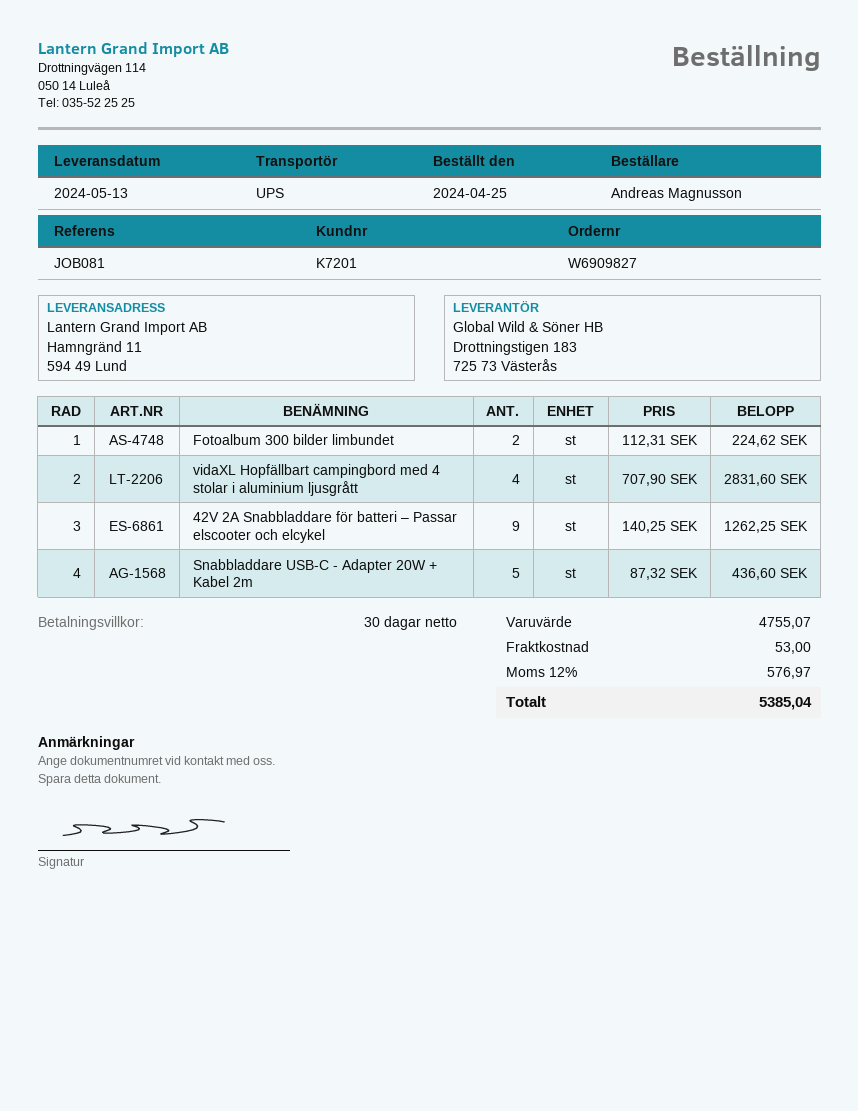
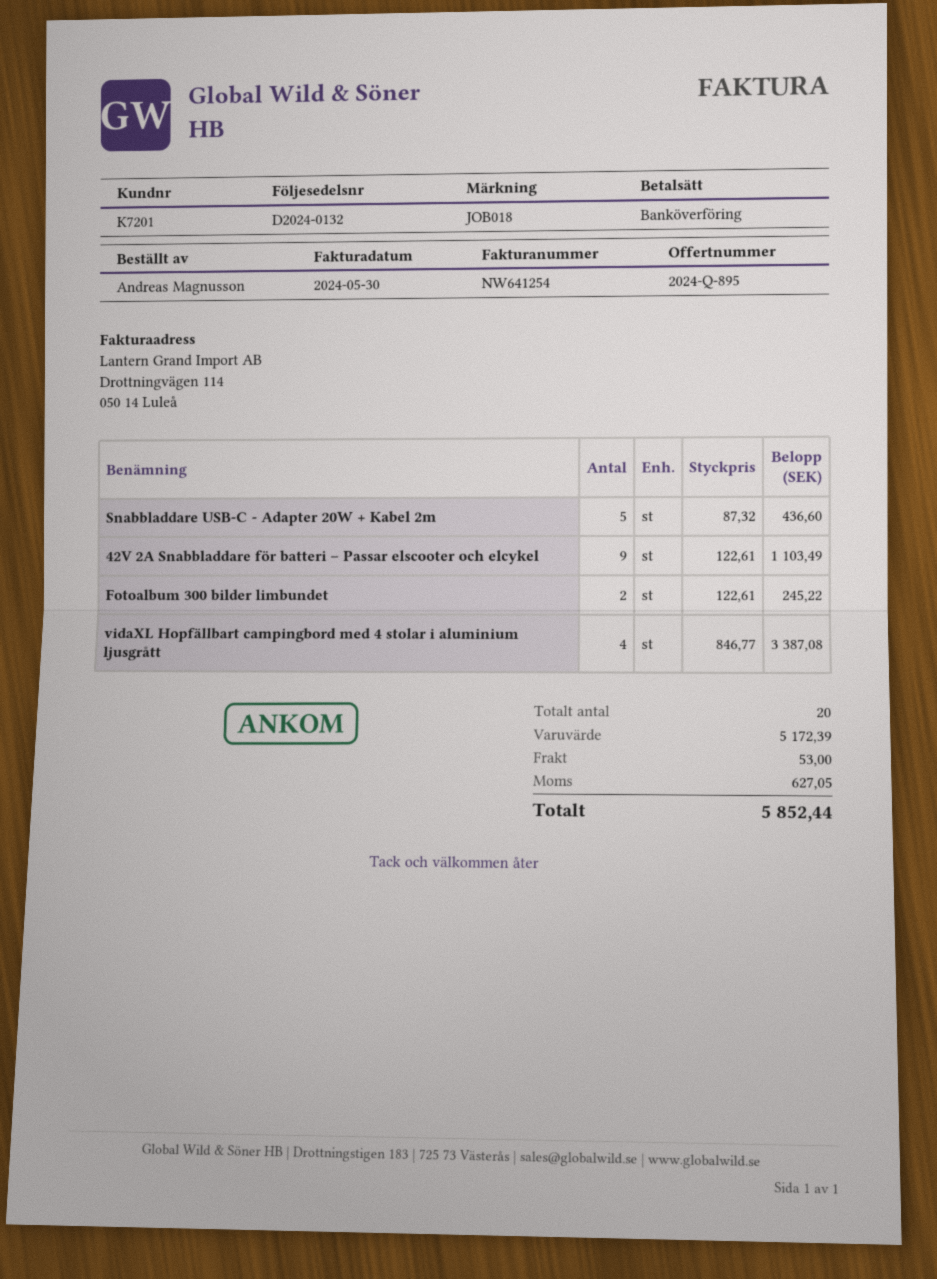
reference: JOB081 -> JOB018
Fotoalbum 300 bilder limbundet: 2 x 112.31 = 224.62 -> 2 x 122.61 = 245.22
vidaXL Hopfällbart campingbord med 4 stolar i aluminium ljusgrått: 4 x 707.90 = 2831.60 -> 4 x 846.77 = 3387.08
42V 2A Snabbladdare för batteri – Passar elscooter och elcykel: 9 x 140.25 = 1262.25 -> 9 x 122.61 = 1103.49
subtotal: 4755.07 -> 5172.39
tax: 576.97 -> 627.05
total: 5385.04 -> 5852.44

